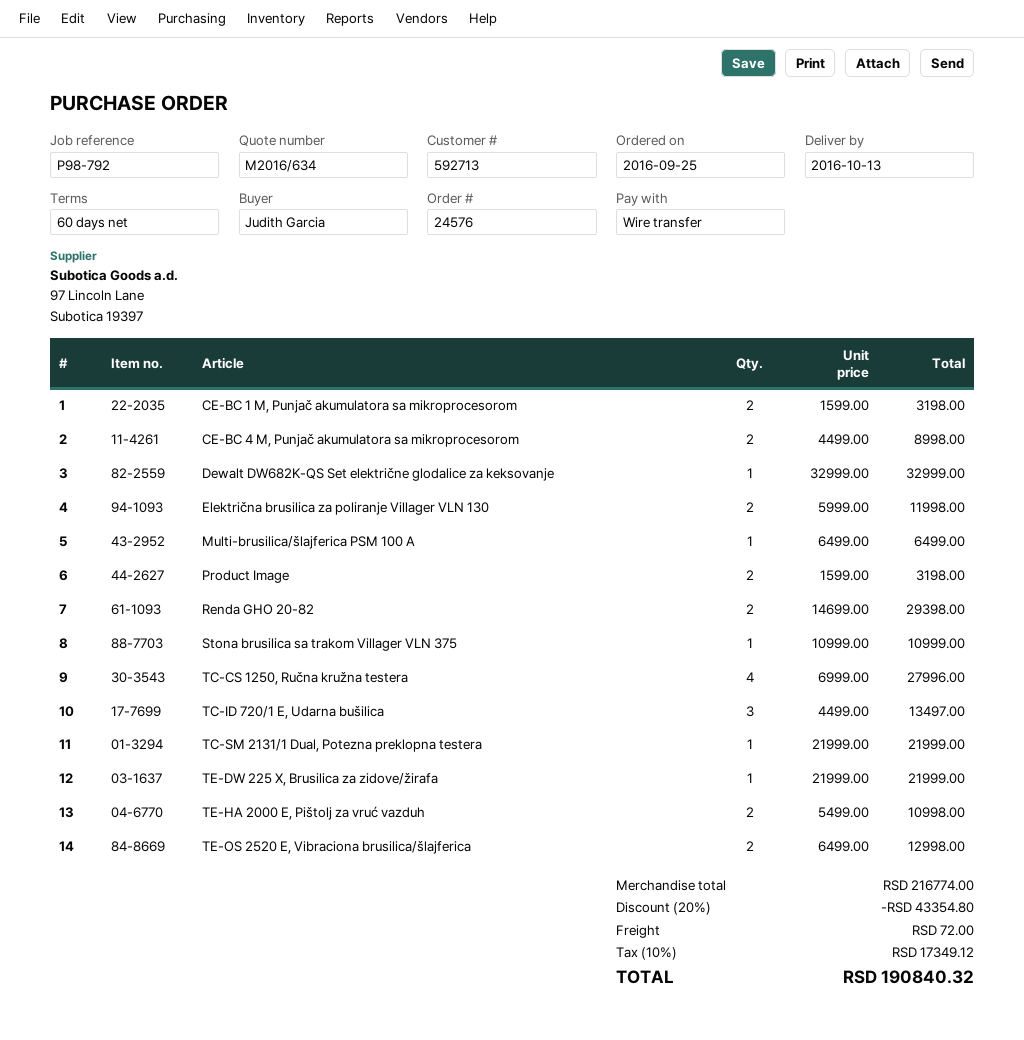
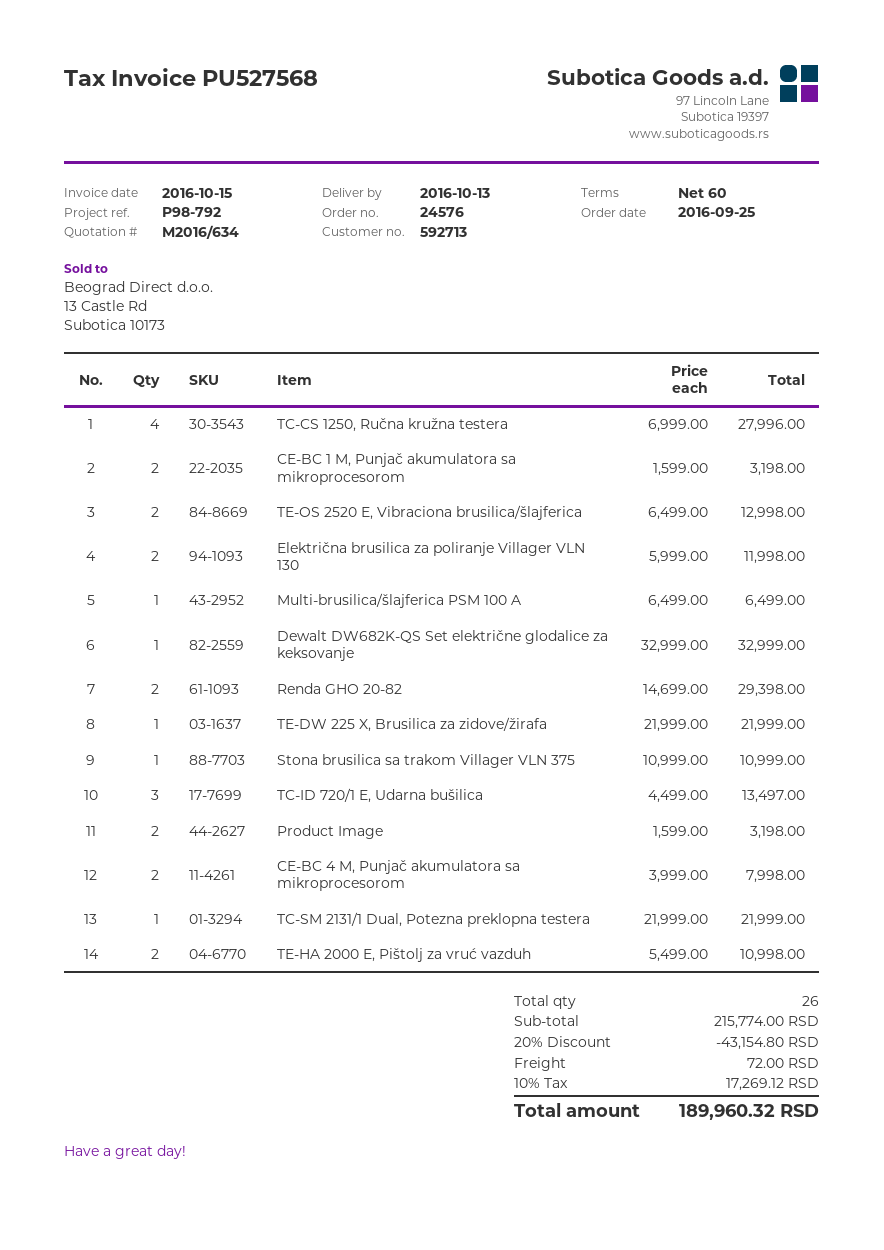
CE-BC 4 M, Punjač akumulatora sa mikroprocesorom: 2 x 4499.00 = 8998.00 -> 2 x 3999.00 = 7998.00
subtotal: 216774.00 -> 215774.00
discount: 20% = 43354.80 -> 20% = 43154.80
tax: 10% = 17349.12 -> 10% = 17269.12
total: 190840.32 -> 189960.32

